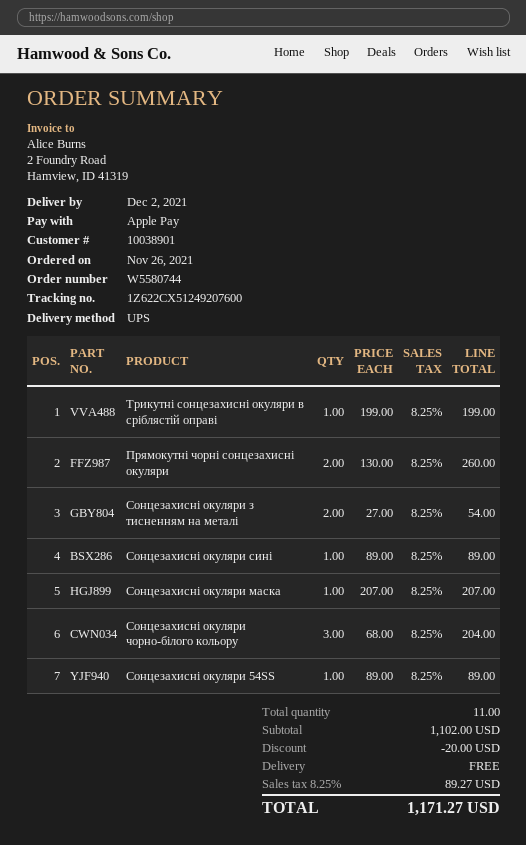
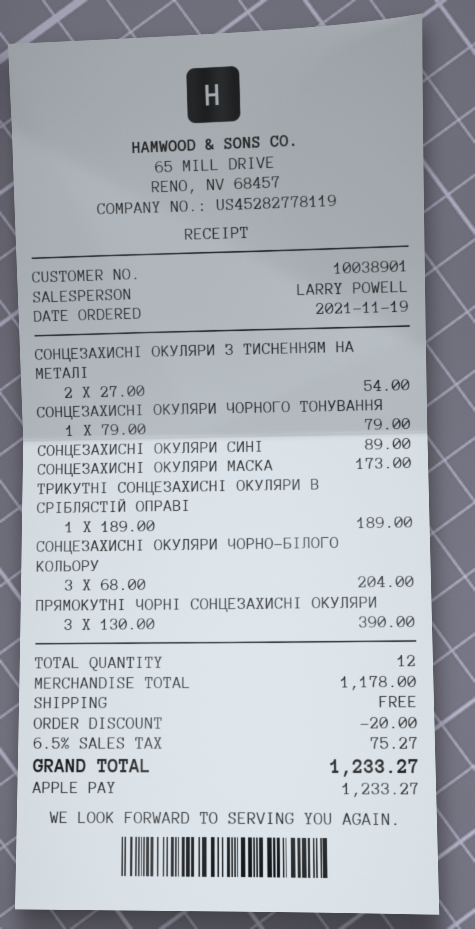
order date: 2021-11-26 -> 2021-11-19
Трикутні сонцезахисні окуляри в сріблястій оправі: 1 x 199.00 = 199.00 -> 1 x 189.00 = 189.00
Прямокутні чорні сонцезахисні окуляри: 2 x 130.00 = 260.00 -> 3 x 130.00 = 390.00
Сонцезахисні окуляри маска: 1 x 207.00 = 207.00 -> 1 x 173.00 = 173.00
Сонцезахисні окуляри 54SS: 1 x 89.00 = 89.00 -> none
СОНЦЕЗАХИСНІ ОКУЛЯРИ ЧОРНОГО ТОНУВАННЯ: none -> 1 x 79.00 = 79.00
total quantity: 11 -> 12
subtotal: 1102.00 -> 1178.00
tax: 8.25% = 89.27 -> 6.5% = 75.27
total: 1171.27 -> 1233.27

